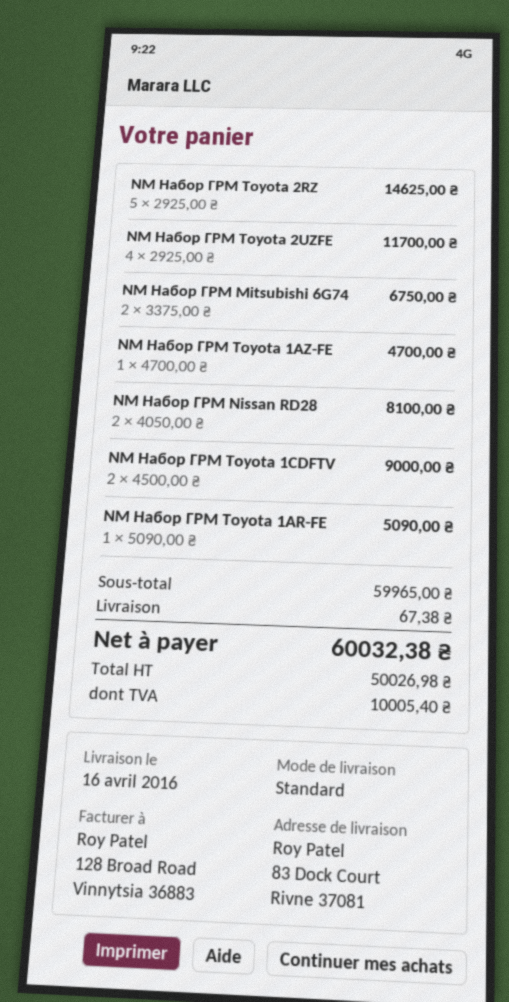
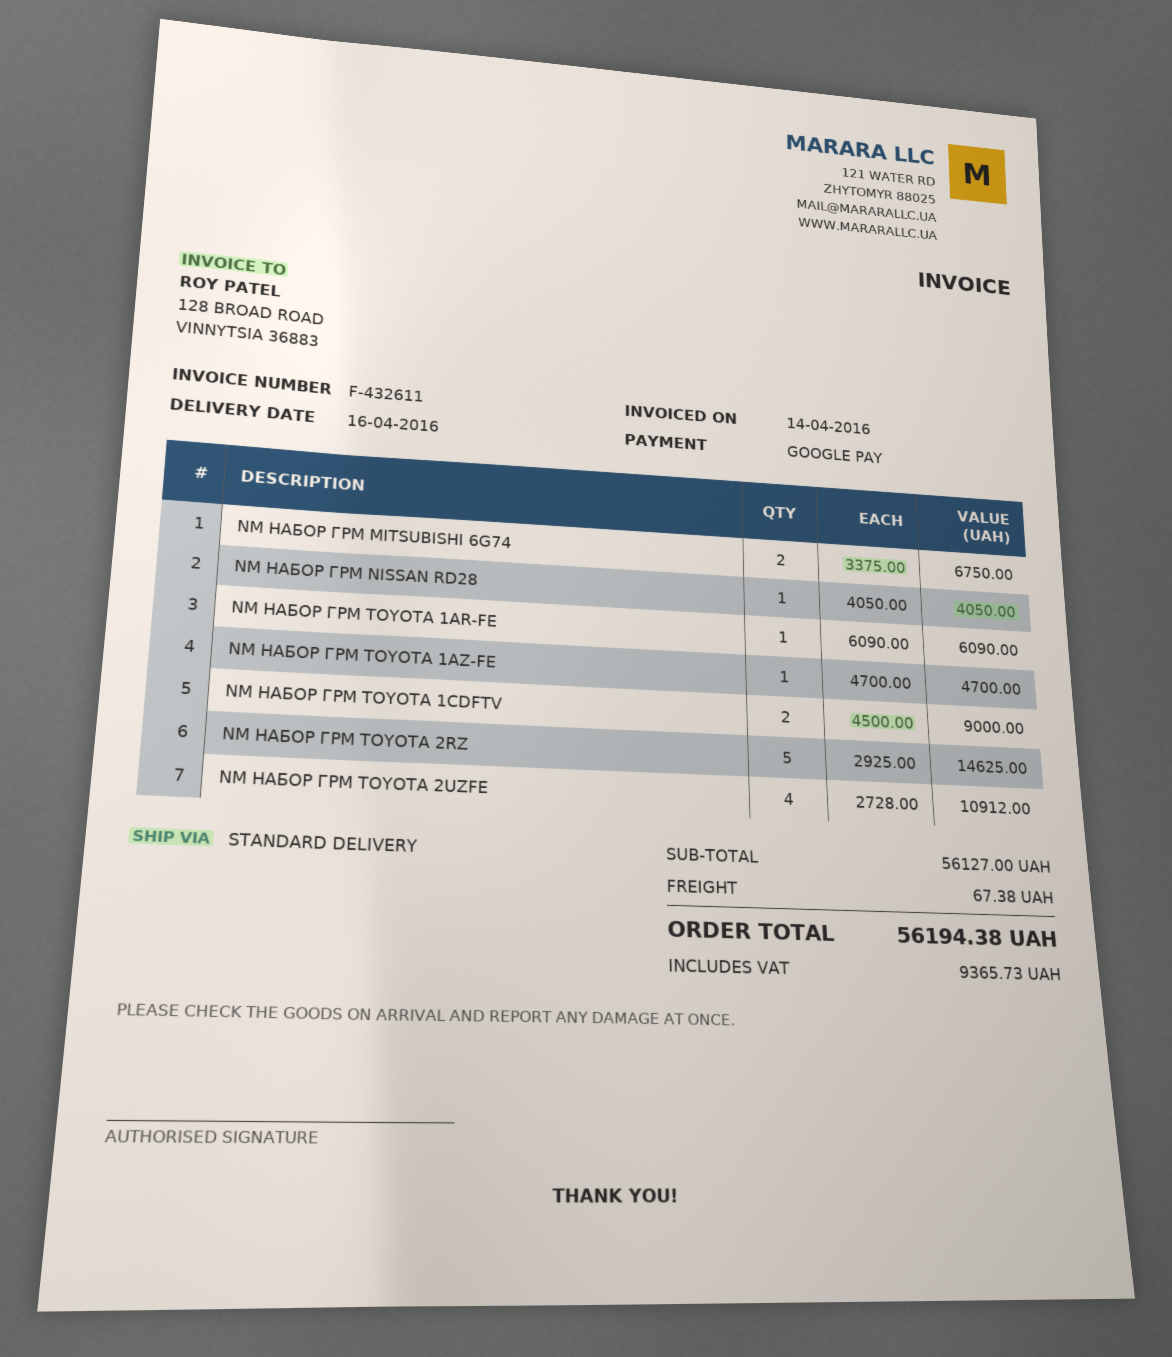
NM Набор ГРМ Toyota 2UZFE: 4 x 2925.00 = 11700.00 -> 4 x 2728.00 = 10912.00
NM Набор ГРМ Nissan RD28: 2 x 4050.00 = 8100.00 -> 1 x 4050.00 = 4050.00
NM Набор ГРМ Toyota 1AR-FE: 1 x 5090.00 = 5090.00 -> 1 x 6090.00 = 6090.00
subtotal: 59965.00 -> 56127.00
tax: 10005.40 -> 9365.73
total: 60032.38 -> 56194.38

